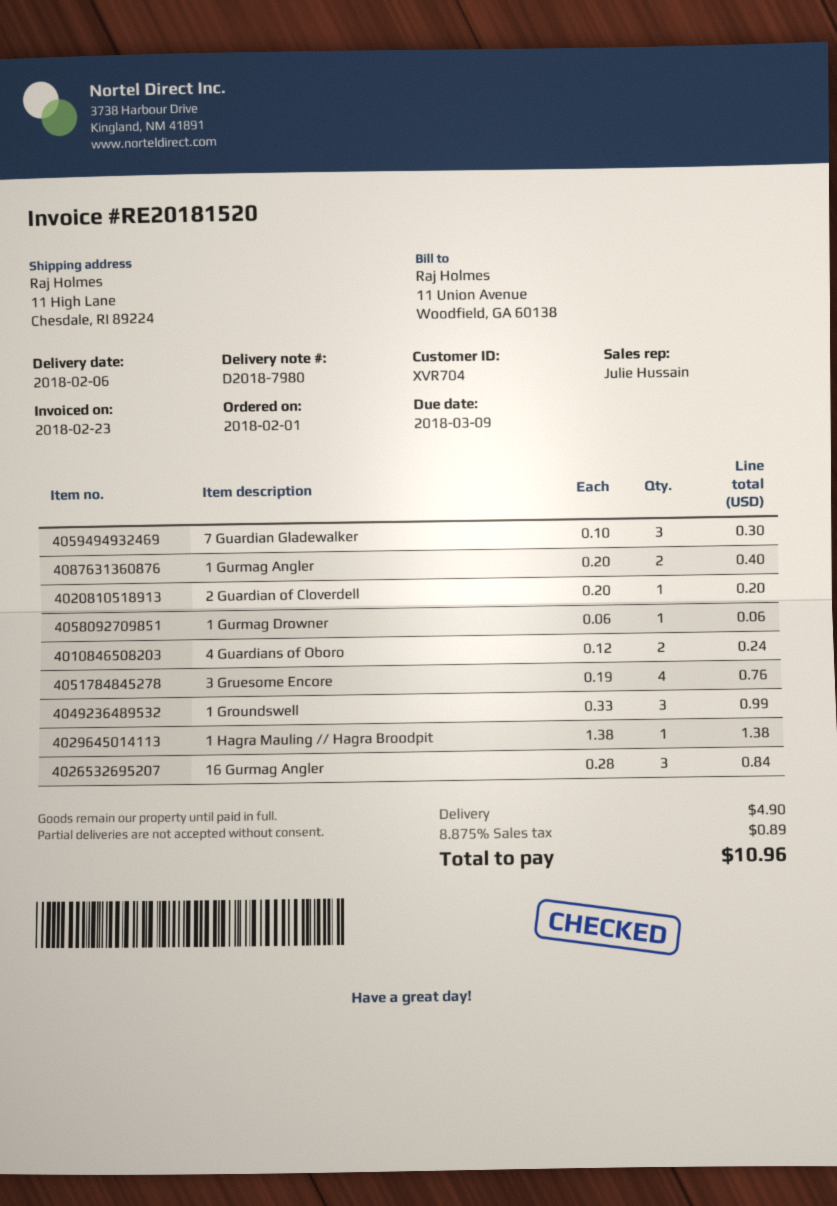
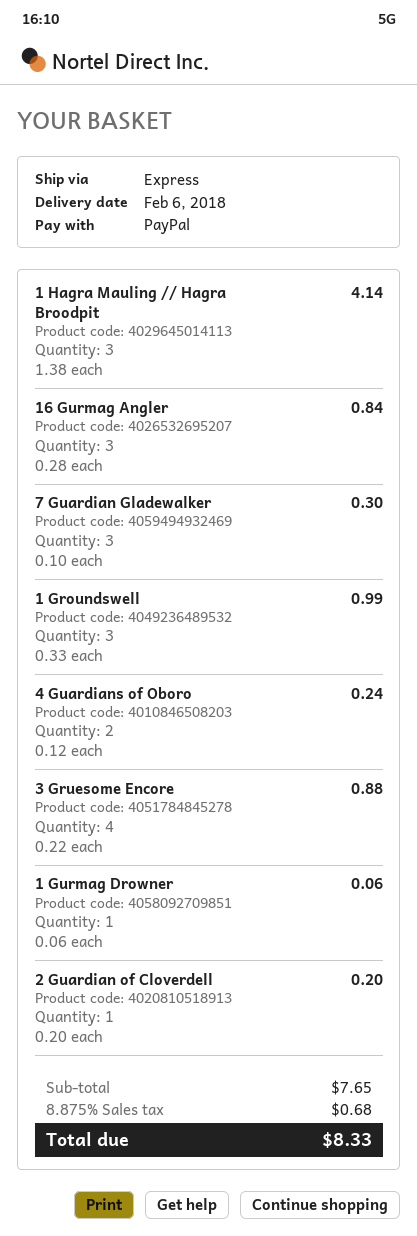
1 Gurmag Angler: 2 x 0.20 = 0.40 -> none
3 Gruesome Encore: 4 x 0.19 = 0.76 -> 4 x 0.22 = 0.88
1 Hagra Mauling // Hagra Broodpit: 1 x 1.38 = 1.38 -> 3 x 1.38 = 4.14
shipping: 4.90 -> none
tax: 8.875% = 0.89 -> 8.875% = 0.68
total: 10.96 -> 8.33

